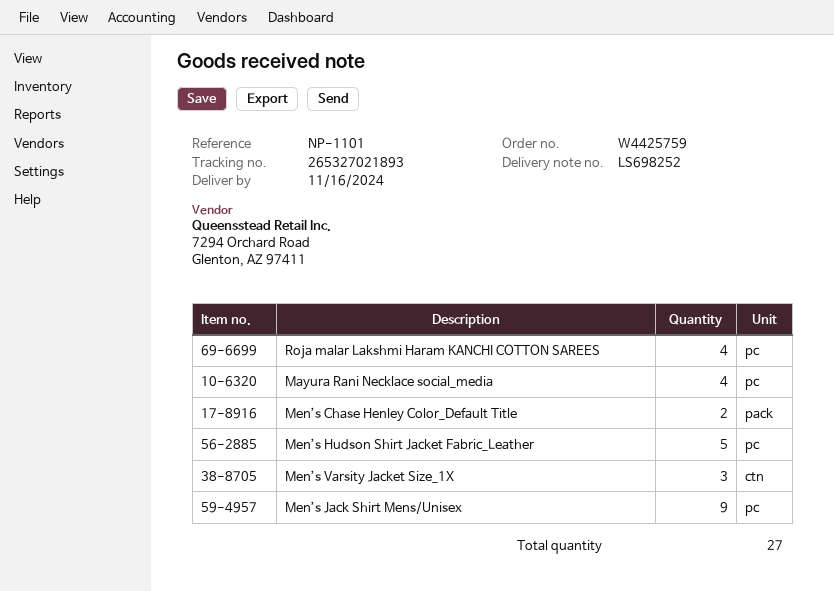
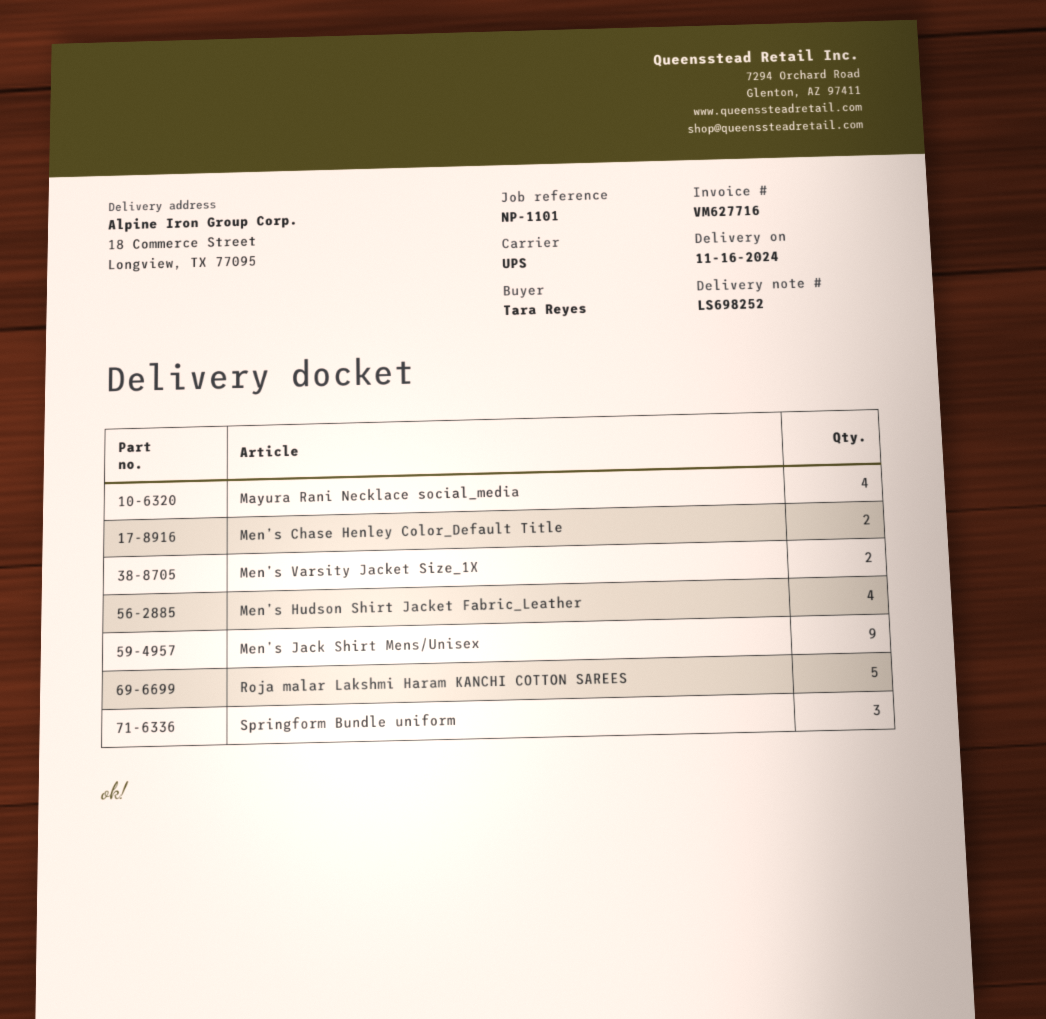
Roja malar Lakshmi Haram KANCHI COTTON SAREES: 4 -> 5
Men’s Hudson Shirt Jacket Fabric_Leather: 5 -> 4
Men’s Varsity Jacket Size_1X: 3 -> 2
Springform Bundle uniform: none -> 3

